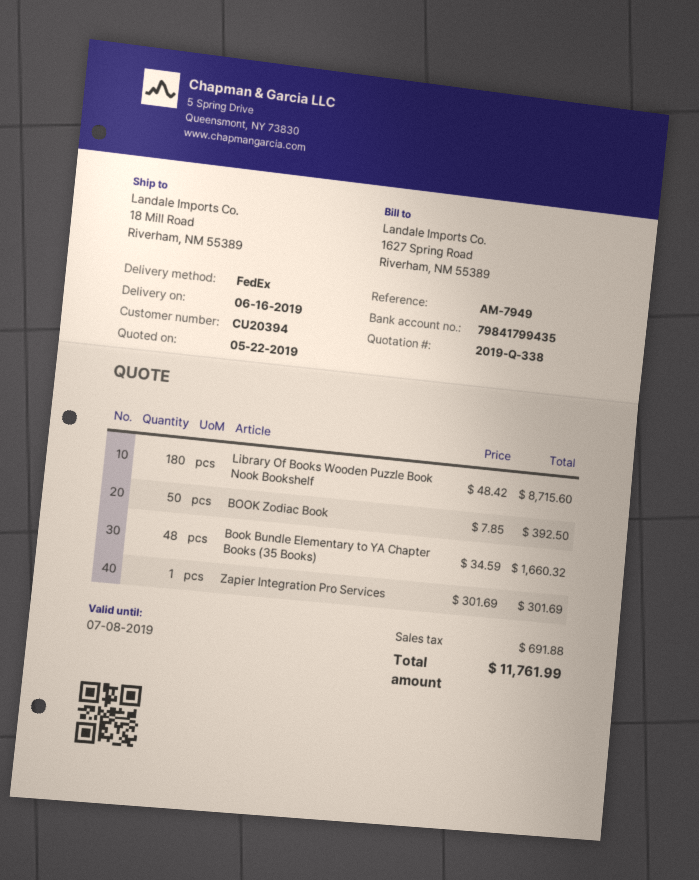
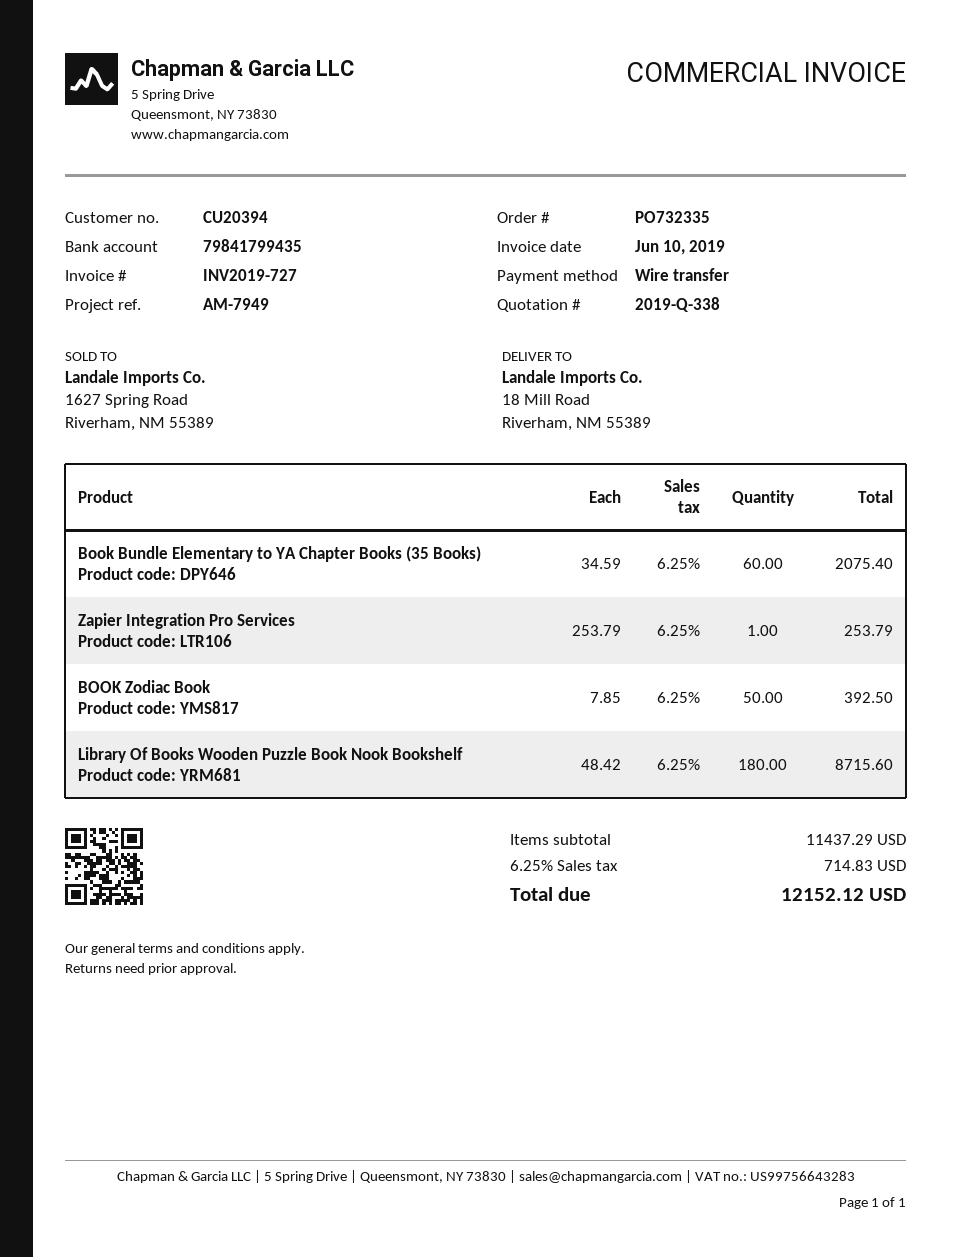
Book Bundle Elementary to YA Chapter Books (35 Books): 48 x 34.59 = 1660.32 -> 60 x 34.59 = 2075.40
Zapier Integration Pro Services: 1 x 301.69 = 301.69 -> 1 x 253.79 = 253.79
tax: 691.88 -> 714.83
total: 11761.99 -> 12152.12

